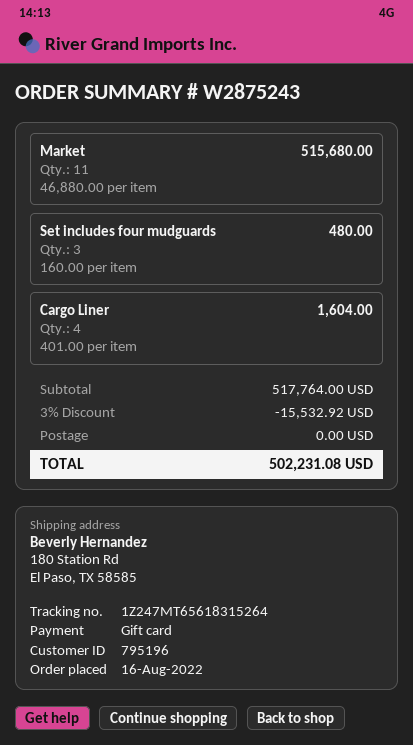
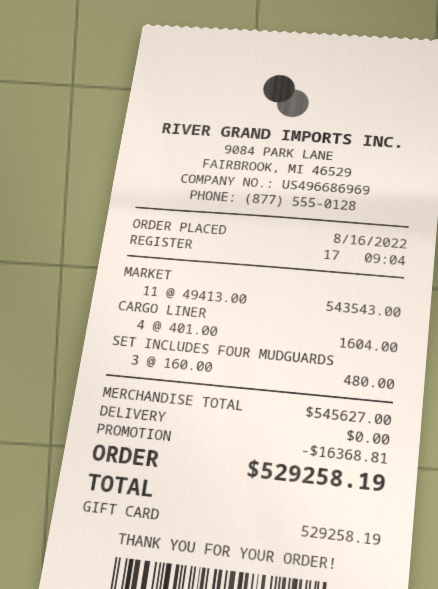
Market: 11 x 46880.00 = 515680.00 -> 11 x 49413.00 = 543543.00
subtotal: 517764.00 -> 545627.00
discount: 15532.92 -> 16368.81
total: 502231.08 -> 529258.19

